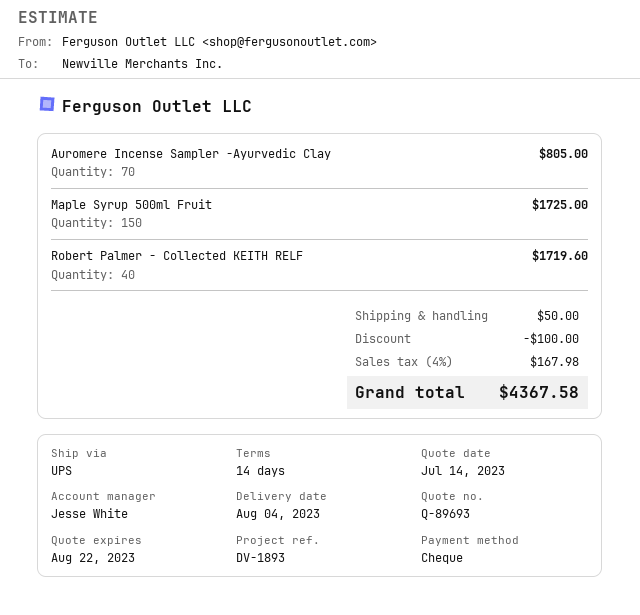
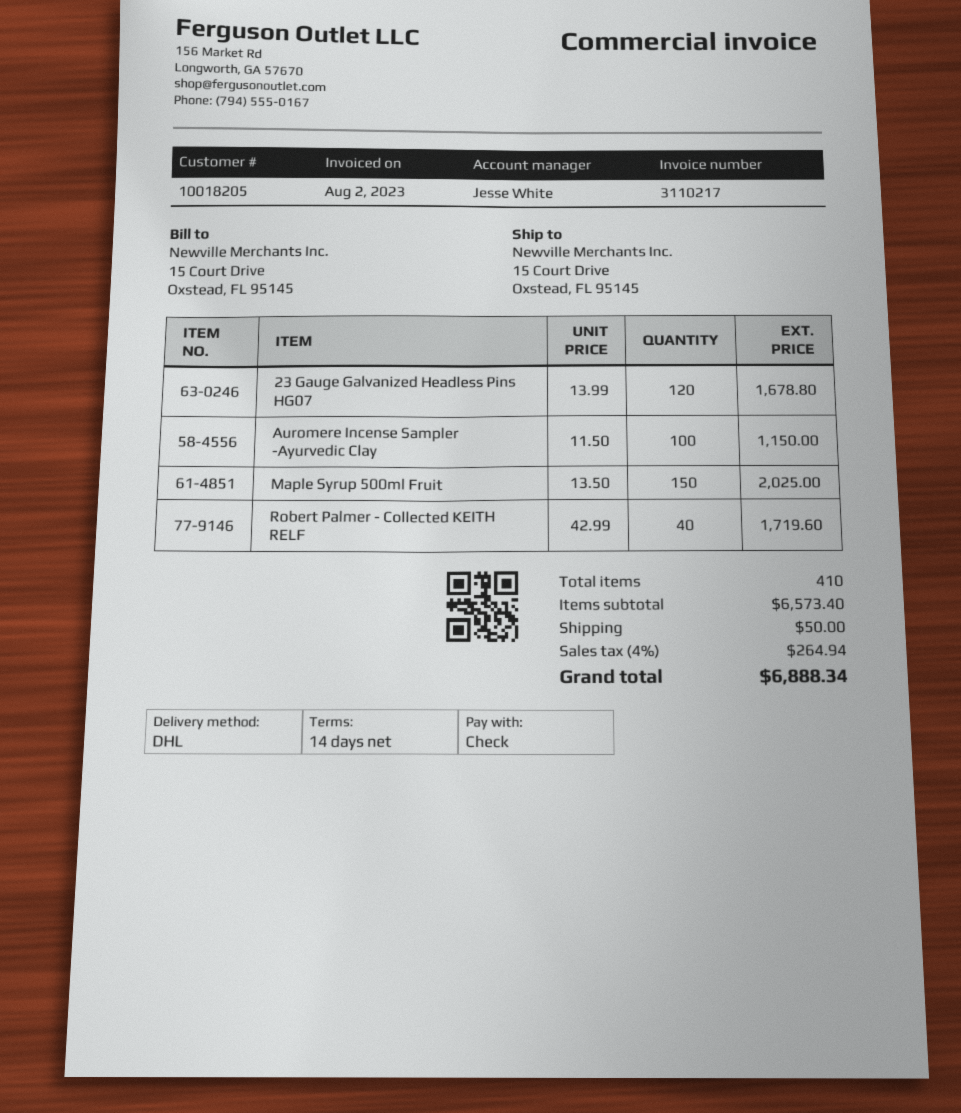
shipping method: UPS -> DHL
Auromere Incense Sampler -Ayurvedic Clay: 70 for 805.00 -> 100 for 1150.00
Maple Syrup 500ml Fruit: 150 for 1725.00 -> 150 for 2025.00
23 Gauge Galvanized Headless Pins HG07: none -> 120 for 1678.80
discount: 100.00 -> none
tax: 4% = 167.98 -> 4% = 264.94
total: 4367.58 -> 6888.34

